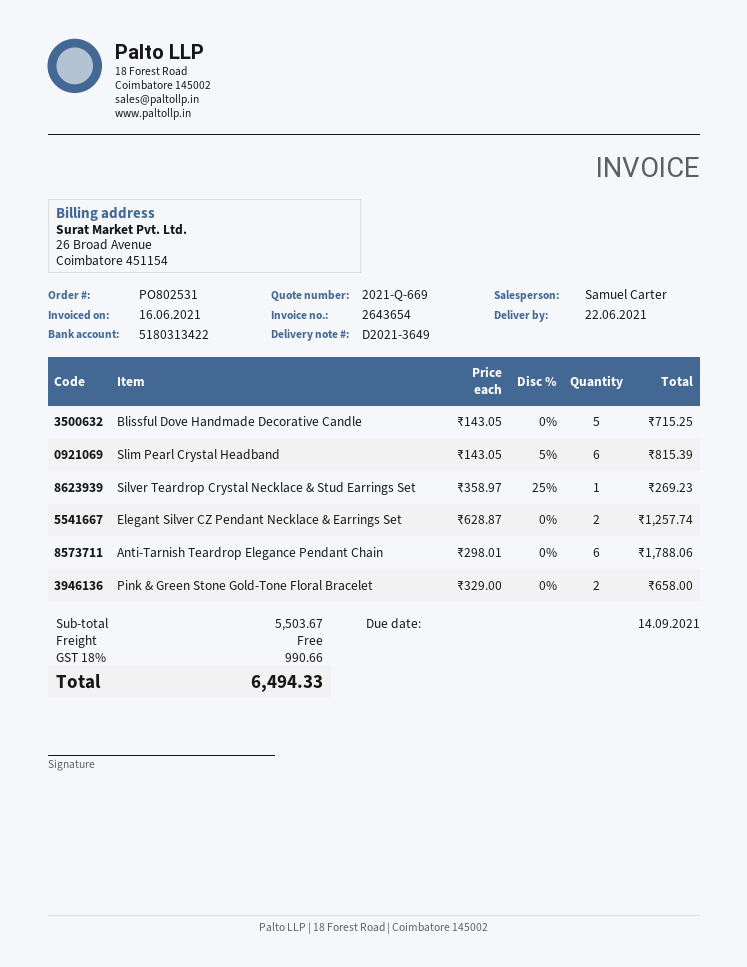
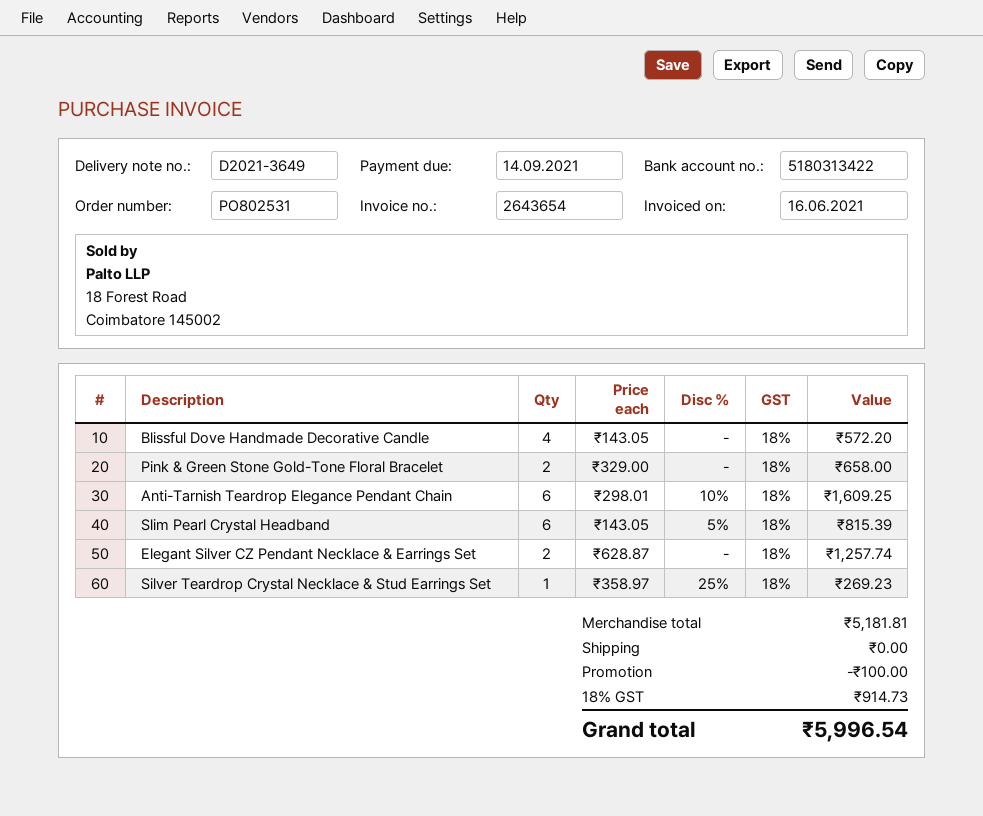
Blissful Dove Handmade Decorative Candle: 5 x 143.05 = 715.25 -> 4 x 143.05 = 572.20
Anti-Tarnish Teardrop Elegance Pendant Chain: 6 x 298.01 = 1788.06 -> 6 x 298.01 - 10% = 1609.25
subtotal: 5503.67 -> 5181.81
discount: none -> 100.00
tax: 18% = 990.66 -> 18% = 914.73
total: 6494.33 -> 5996.54

